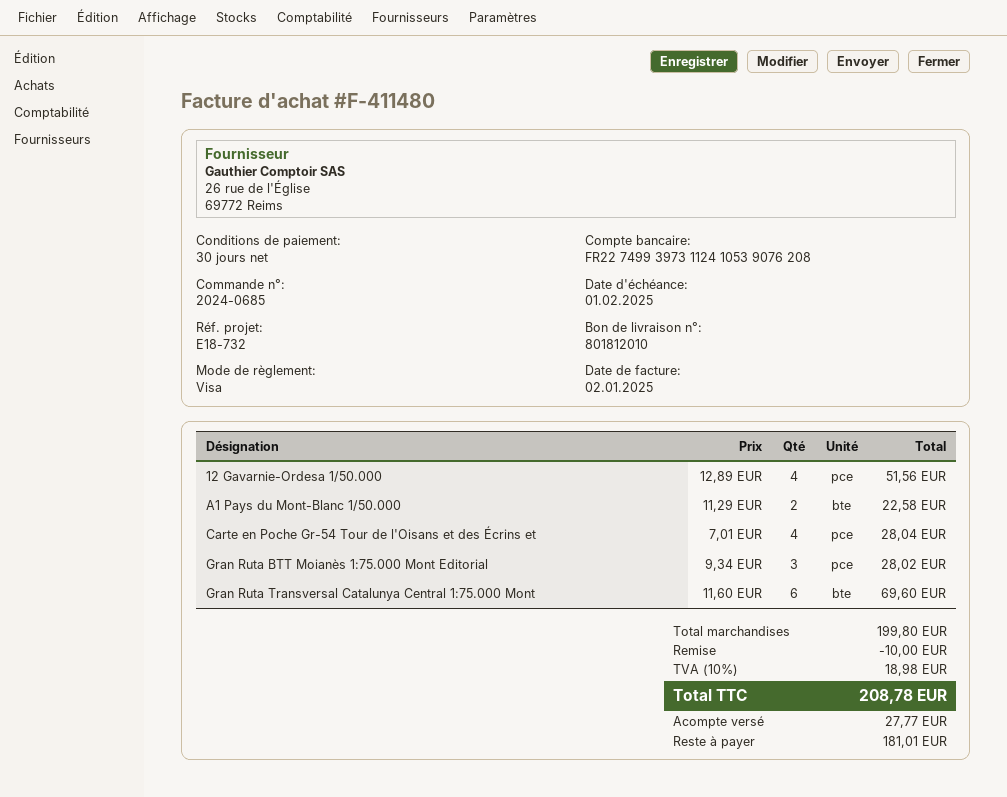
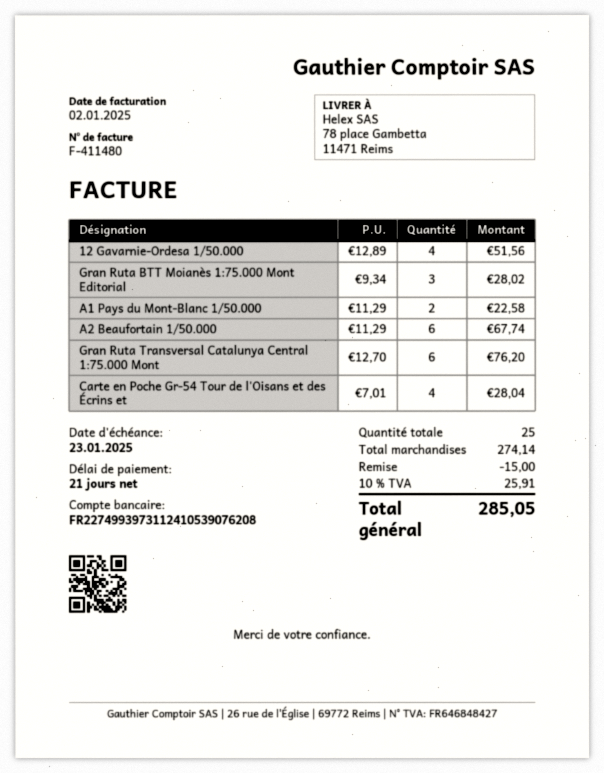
payment terms: 30 days -> 21 days
due date: 2025-02-01 -> 2025-01-23
Gran Ruta Transversal Catalunya Central 1:75.000 Mont: 6 x 11.60 = 69.60 -> 6 x 12.70 = 76.20
A2 Beaufortain 1/50.000: none -> 6 x 11.29 = 67.74
subtotal: 199.80 -> 274.14
discount: 10.00 -> 15.00
tax: 10% = 18.98 -> 10% = 25.91
total: 208.78 -> 285.05

